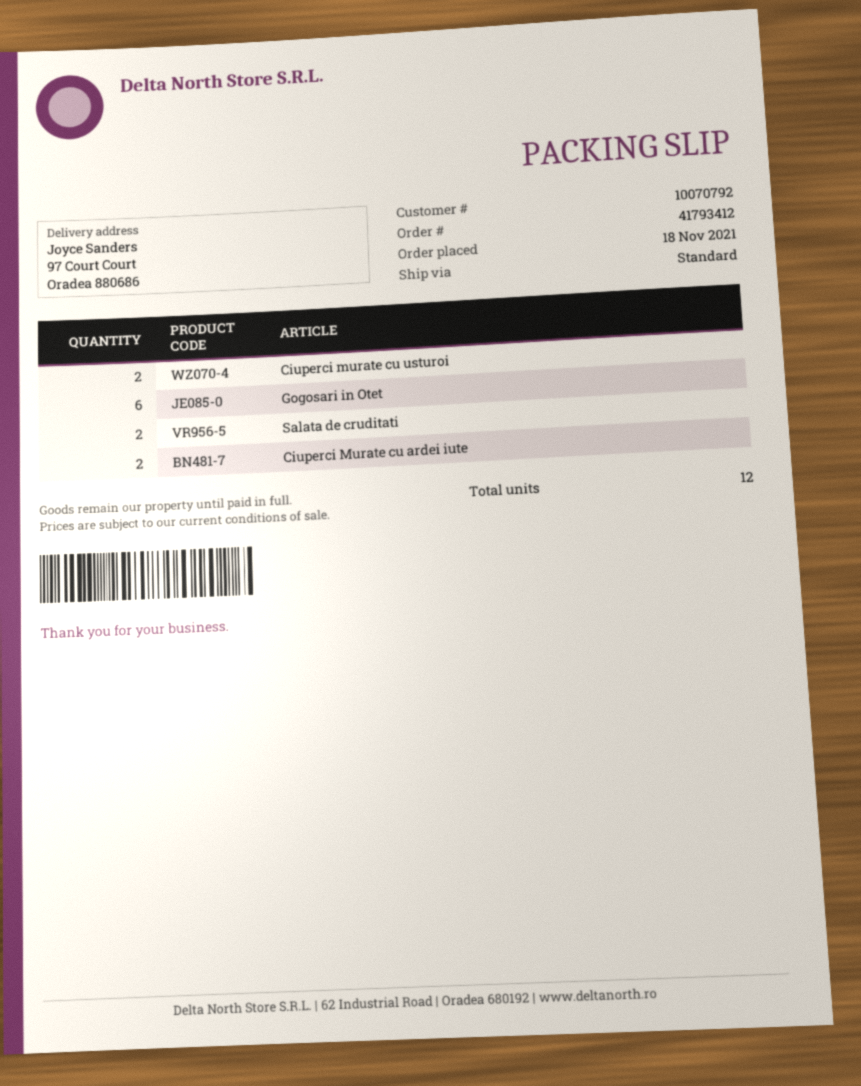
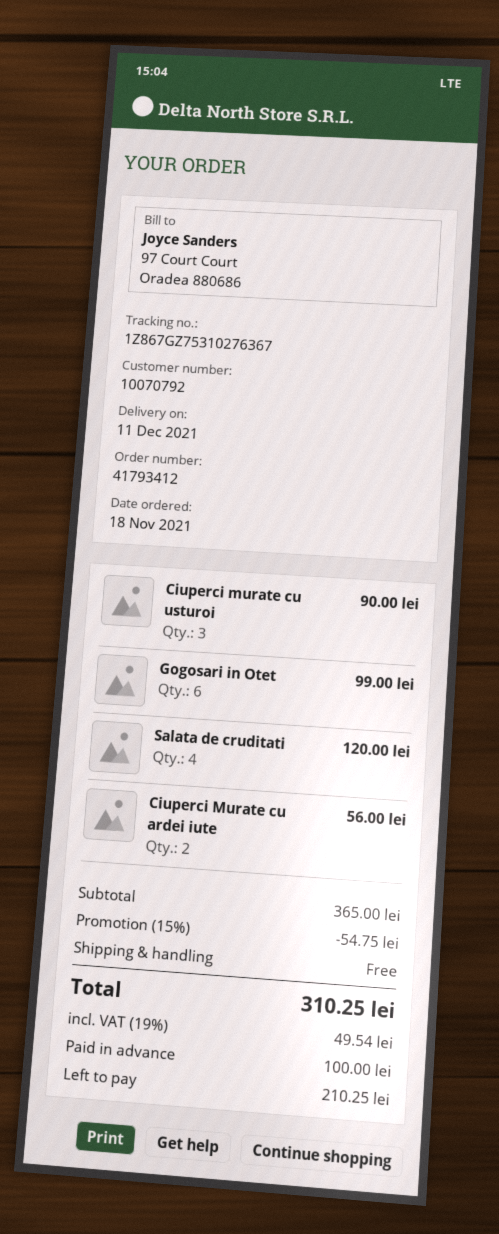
Ciuperci murate cu usturoi: 2 -> 3
Salata de cruditati: 2 -> 4

